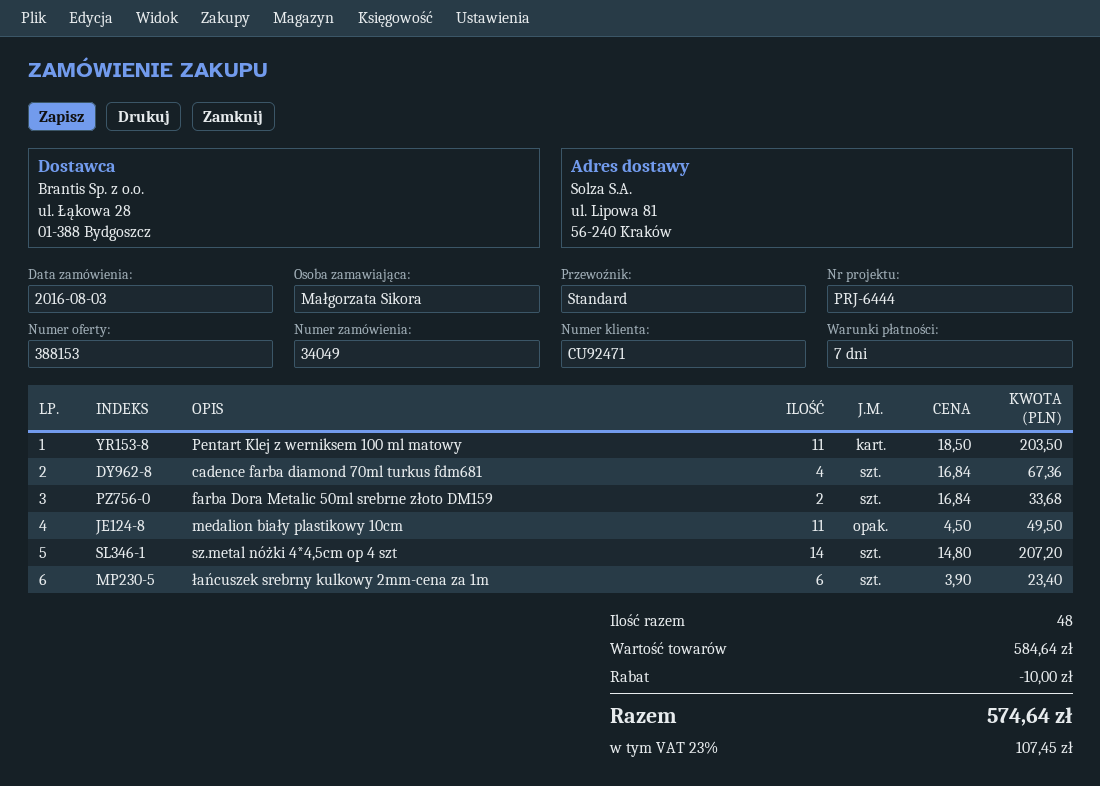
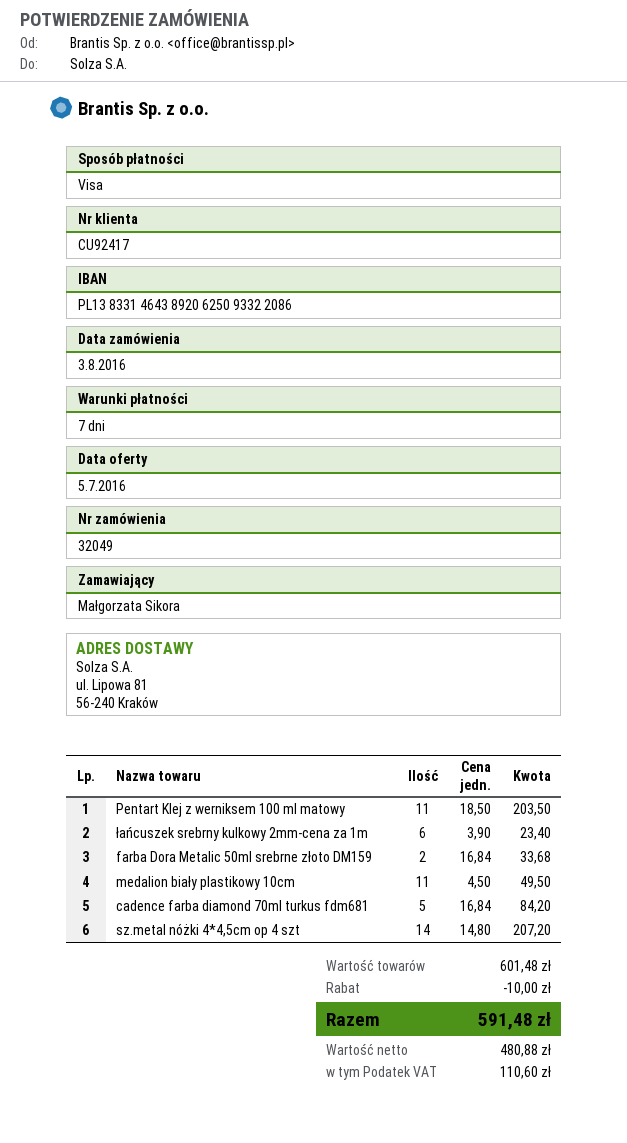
order number: 34049 -> 32049
customer number: CU92471 -> CU92417
cadence farba diamond 70ml turkus fdm681: 4 x 16.84 = 67.36 -> 5 x 16.84 = 84.20
subtotal: 584.64 -> 601.48
tax: 107.45 -> 110.60
total: 574.64 -> 591.48

